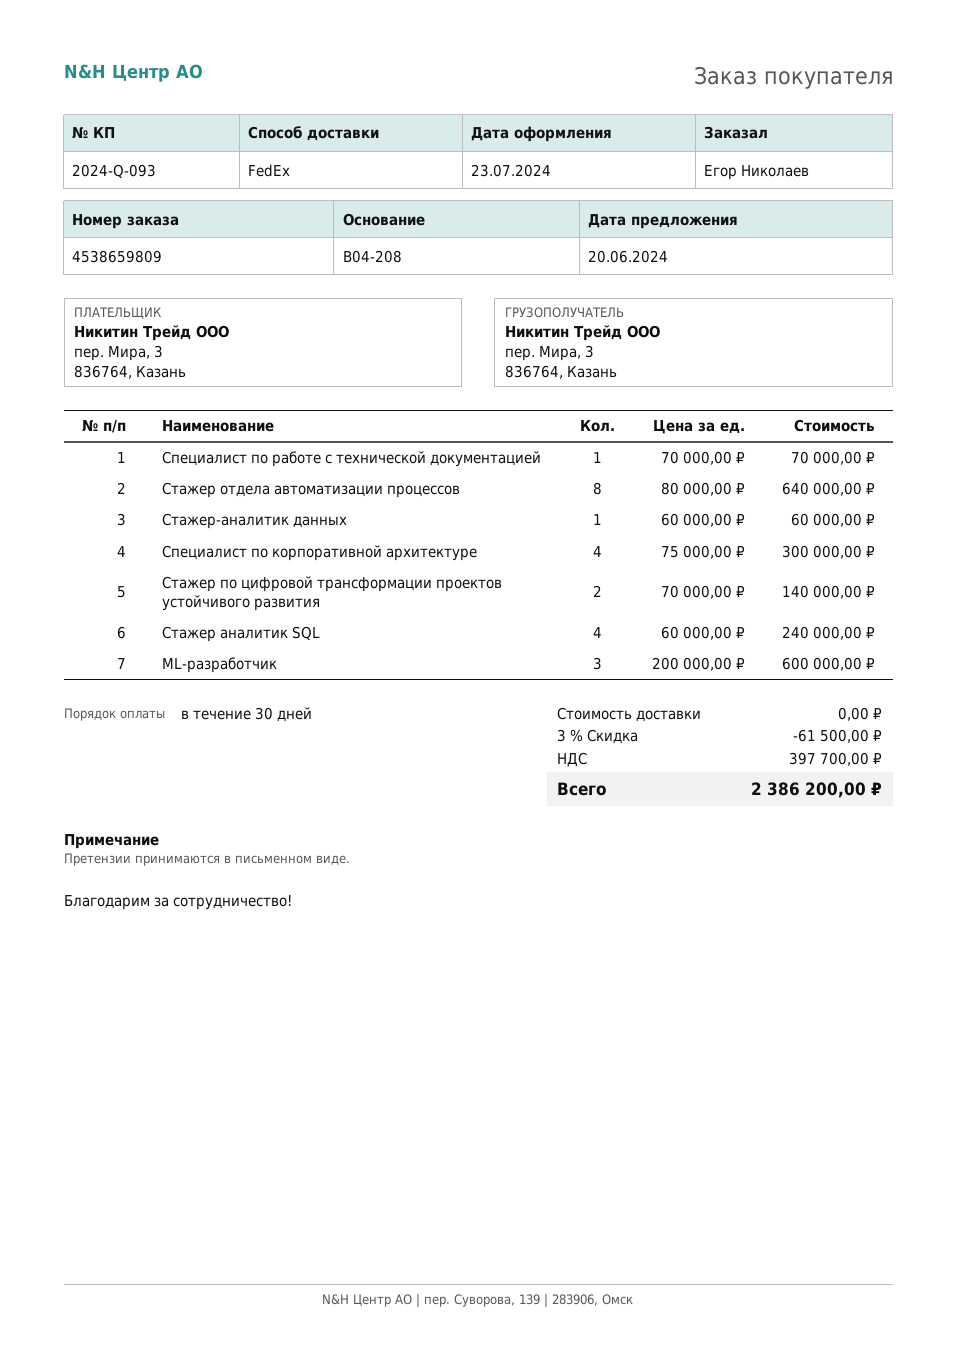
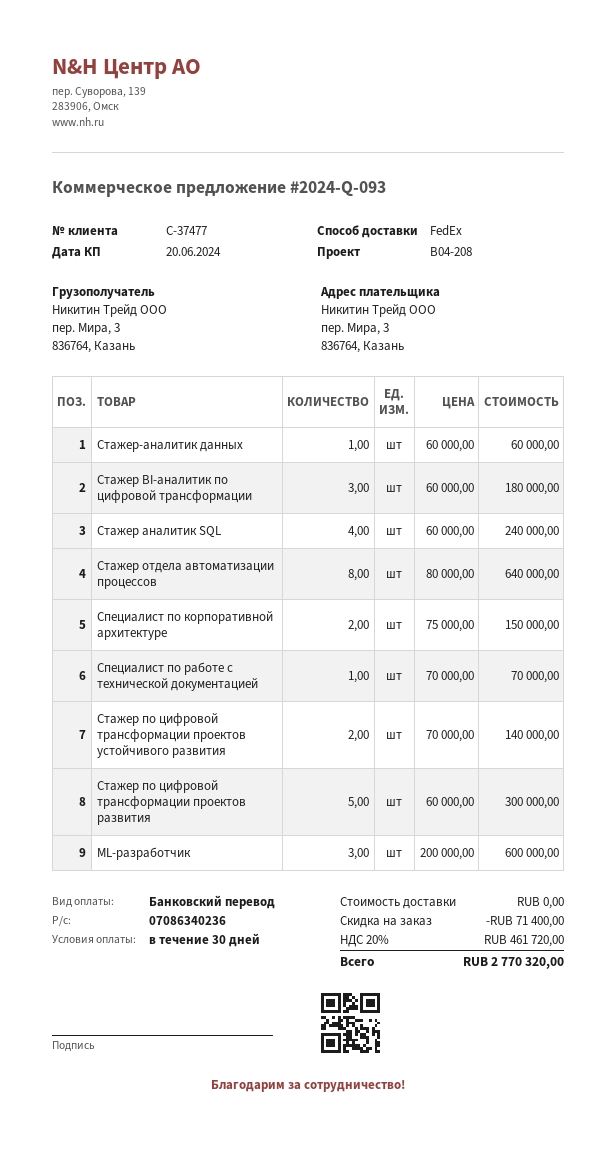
Специалист по корпоративной архитектуре: 4 x 75000.00 = 300000.00 -> 2 x 75000.00 = 150000.00
Стажер BI-аналитик по цифровой трансформации: none -> 3 x 60000.00 = 180000.00
Стажер по цифровой трансформации проектов развития: none -> 5 x 60000.00 = 300000.00
discount: 61500.00 -> 71400.00
tax: 397700.00 -> 461720.00
total: 2386200.00 -> 2770320.00

